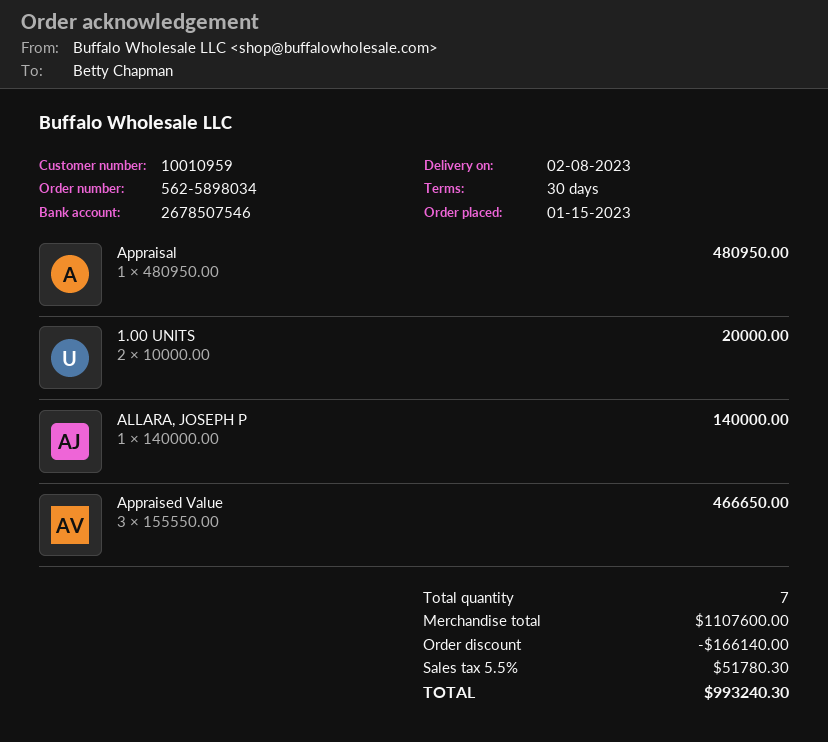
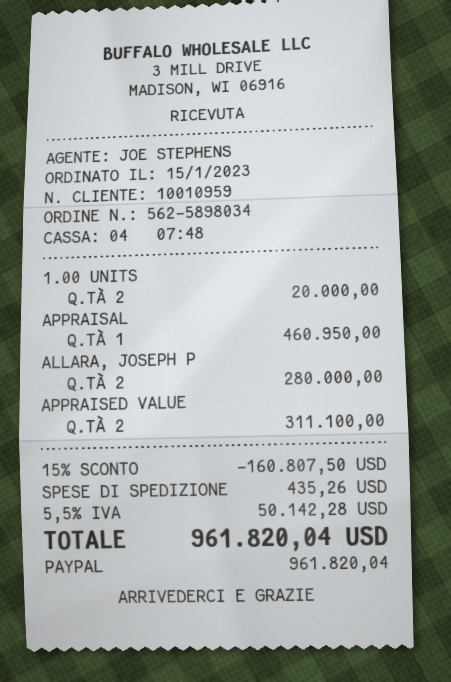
Appraisal: 1 for 480950.00 -> 1 for 460950.00
ALLARA, JOSEPH P: 1 for 140000.00 -> 2 for 280000.00
Appraised Value: 3 for 466650.00 -> 2 for 311100.00
discount: 166140.00 -> 160807.50
shipping: none -> 435.26
tax: 5.5% = 51780.30 -> 5.5% = 50142.28
total: 993240.30 -> 961820.04

